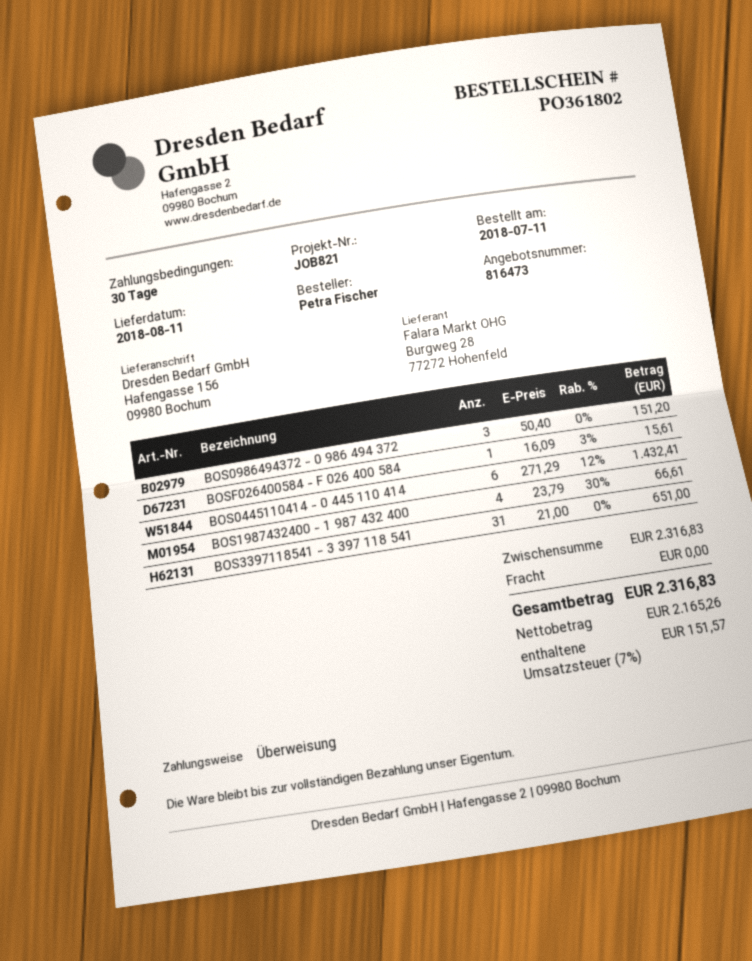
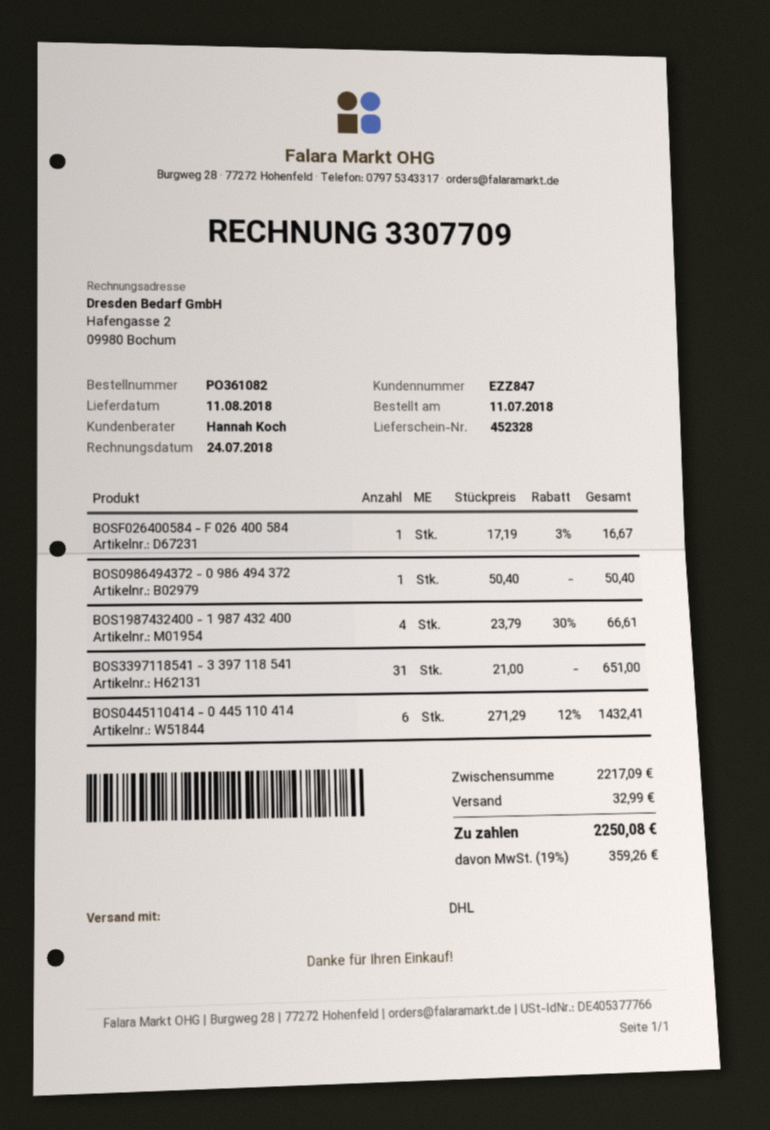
order number: PO361802 -> PO361082
BOS0986494372 - 0 986 494 372: 3 x 50.40 = 151.20 -> 1 x 50.40 = 50.40
BOSF026400584 - F 026 400 584: 1 x 16.09 - 3% = 15.61 -> 1 x 17.19 - 3% = 16.67
subtotal: 2316.83 -> 2217.09
shipping: 0.00 -> 32.99
tax: 7% = 151.57 -> 19% = 359.26
total: 2316.83 -> 2250.08

